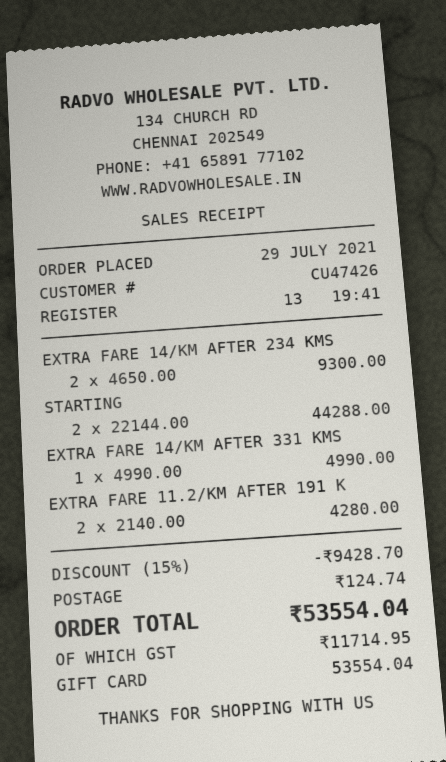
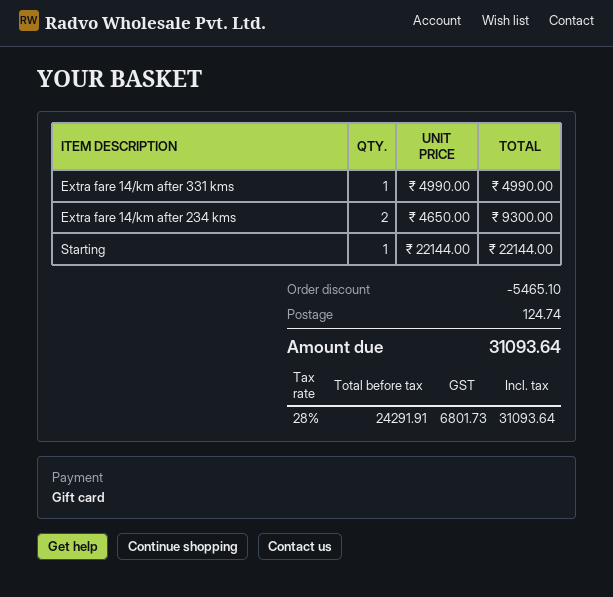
STARTING: 2 x 22144.00 = 44288.00 -> 1 x 22144.00 = 22144.00
EXTRA FARE 11.2/KM AFTER 191 K: 2 x 2140.00 = 4280.00 -> none
discount: 9428.70 -> 5465.10
tax: 11714.95 -> 6801.73
total: 53554.04 -> 31093.64

